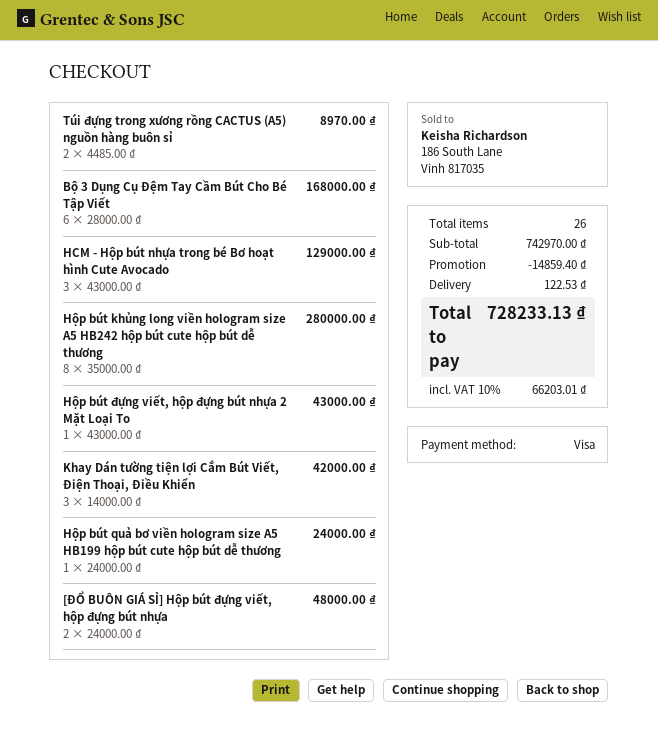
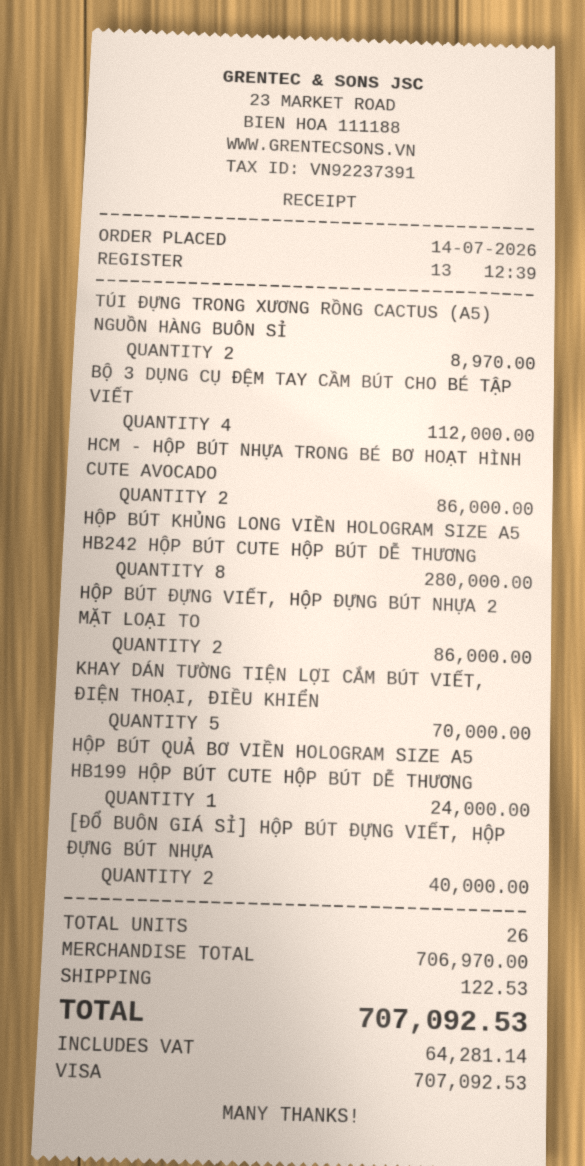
Bộ 3 Dụng Cụ Đệm Tay Cầm Bút Cho Bé Tập Viết: 6 for 168000.00 -> 4 for 112000.00
HCM - Hộp bút nhựa trong bé Bơ hoạt hình Cute Avocado: 3 for 129000.00 -> 2 for 86000.00
Hộp bút đựng viết, hộp đựng bút nhựa 2 Mặt Loại To: 1 for 43000.00 -> 2 for 86000.00
Khay Dán tường tiện lợi Cắm Bút Viết, Điện Thoại, Điều Khiển: 3 for 42000.00 -> 5 for 70000.00
[ĐỔ BUÔN GIÁ SỈ] Hộp bút đựng viết, hộp đựng bút nhựa: 2 for 48000.00 -> 2 for 40000.00
subtotal: 742970.00 -> 706970.00
discount: 14859.40 -> none
tax: 66203.01 -> 64281.14
total: 728233.13 -> 707092.53

